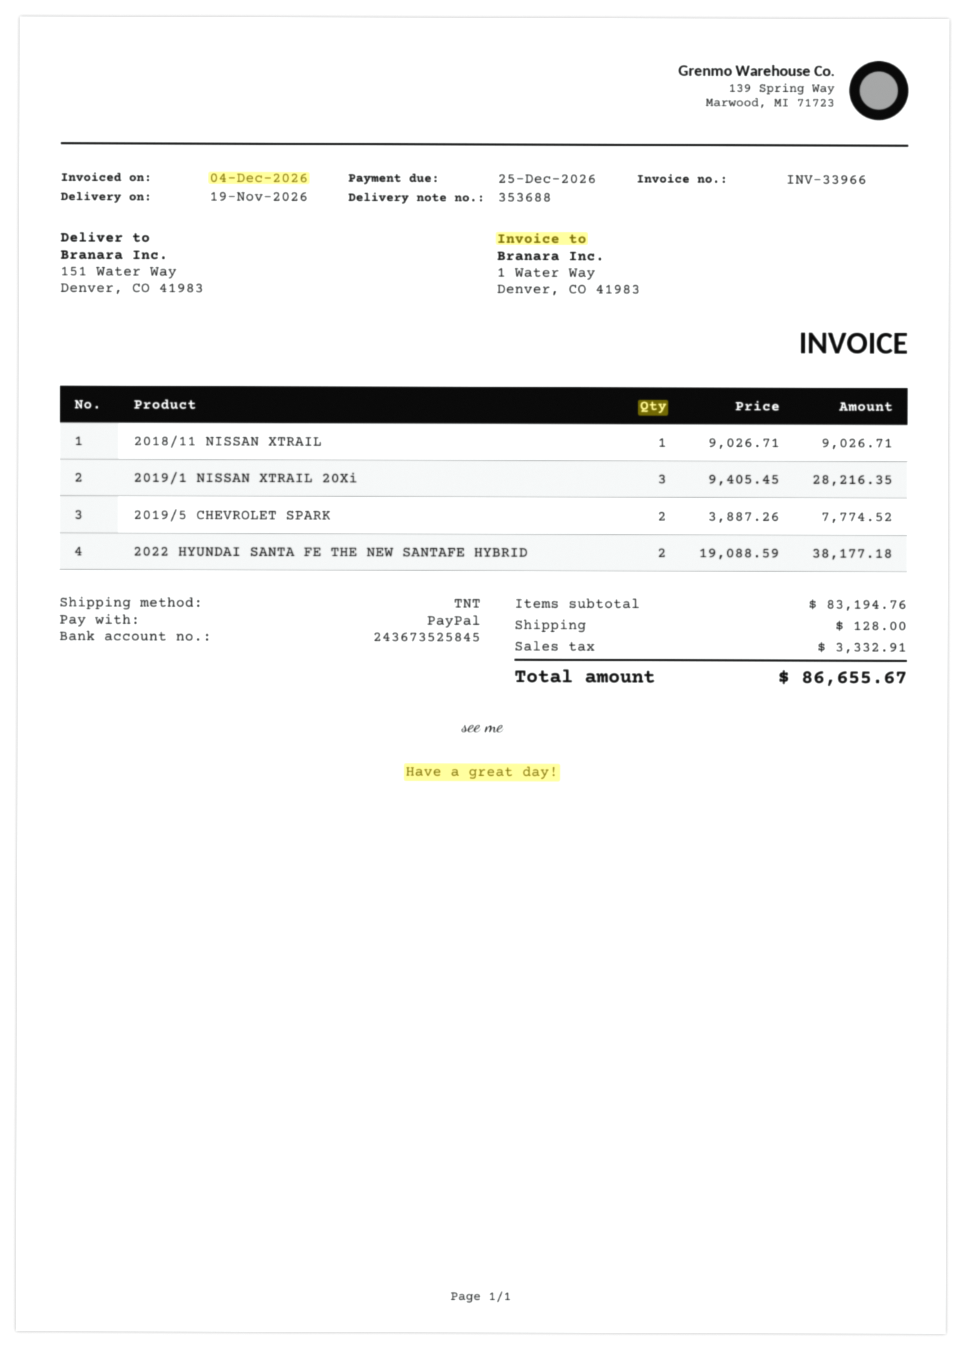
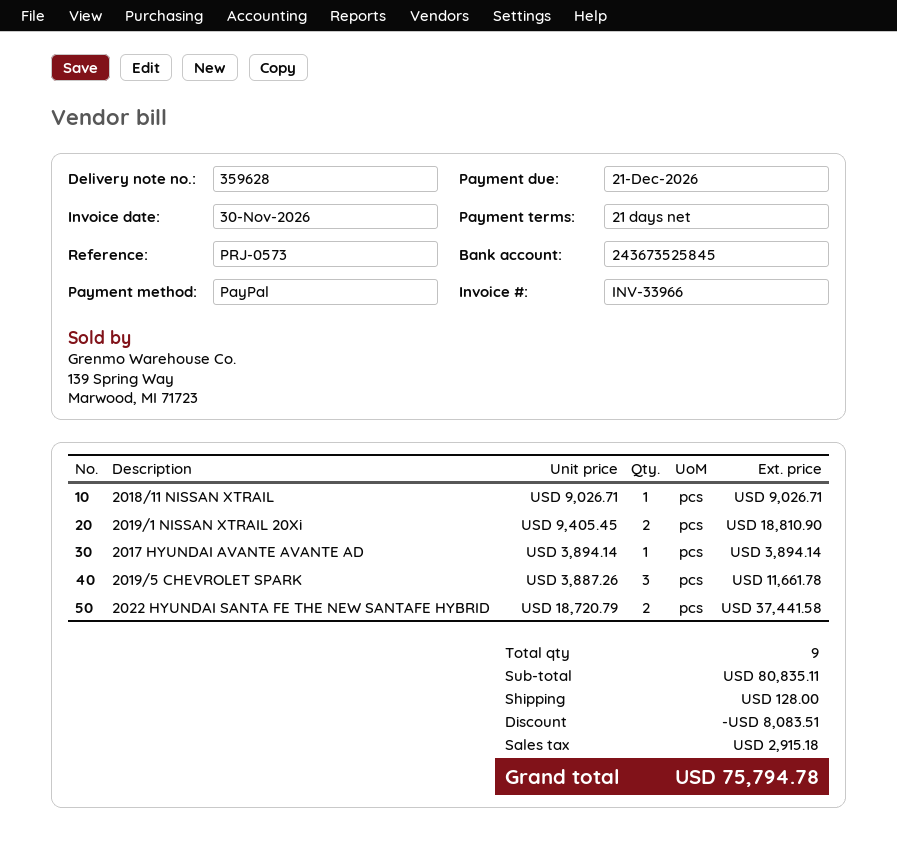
delivery note number: 353688 -> 359628
invoice date: 2026-12-04 -> 2026-11-30
due date: 2026-12-25 -> 2026-12-21
2019/1 NISSAN XTRAIL 20Xi: 3 x 9405.45 = 28216.35 -> 2 x 9405.45 = 18810.90
2019/5 CHEVROLET SPARK: 2 x 3887.26 = 7774.52 -> 3 x 3887.26 = 11661.78
2022 HYUNDAI SANTA FE THE NEW SANTAFE HYBRID: 2 x 19088.59 = 38177.18 -> 2 x 18720.79 = 37441.58
2017 HYUNDAI AVANTE AVANTE AD: none -> 1 x 3894.14 = 3894.14
subtotal: 83194.76 -> 80835.11
discount: none -> 8083.51
tax: 3332.91 -> 2915.18
total: 86655.67 -> 75794.78

